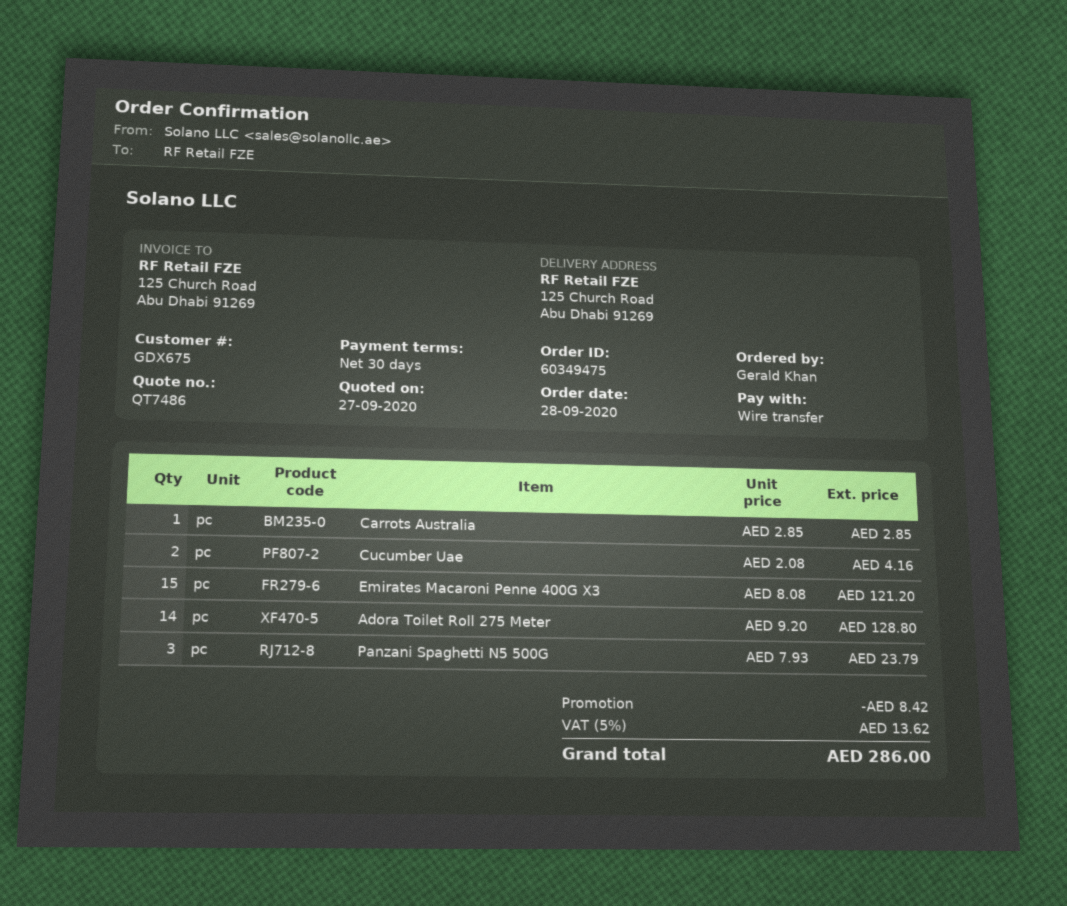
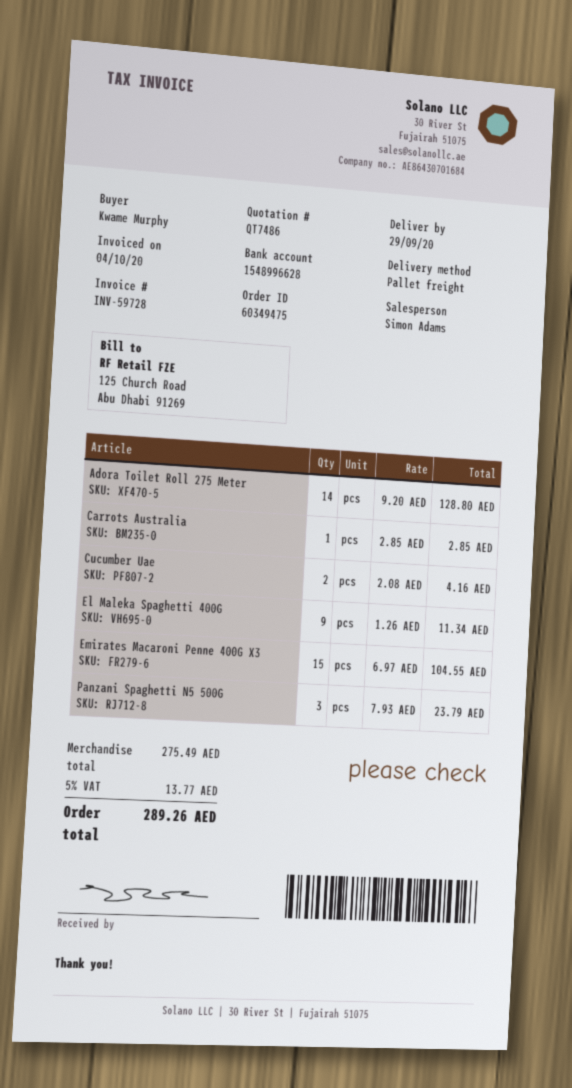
ordered by: Gerald Khan -> Kwame Murphy
Emirates Macaroni Penne 400G X3: 15 x 8.08 = 121.20 -> 15 x 6.97 = 104.55
El Maleka Spaghetti 400G: none -> 9 x 1.26 = 11.34
discount: 8.42 -> none
tax: 5% = 13.62 -> 5% = 13.77
total: 286.00 -> 289.26

